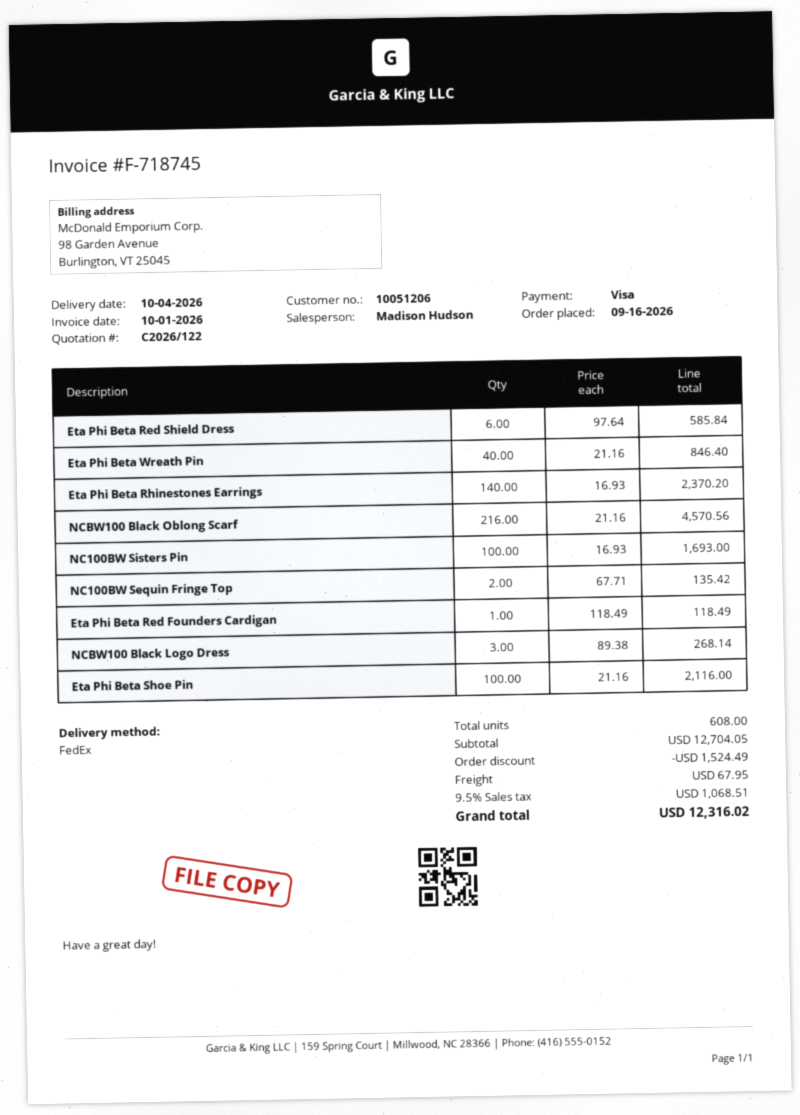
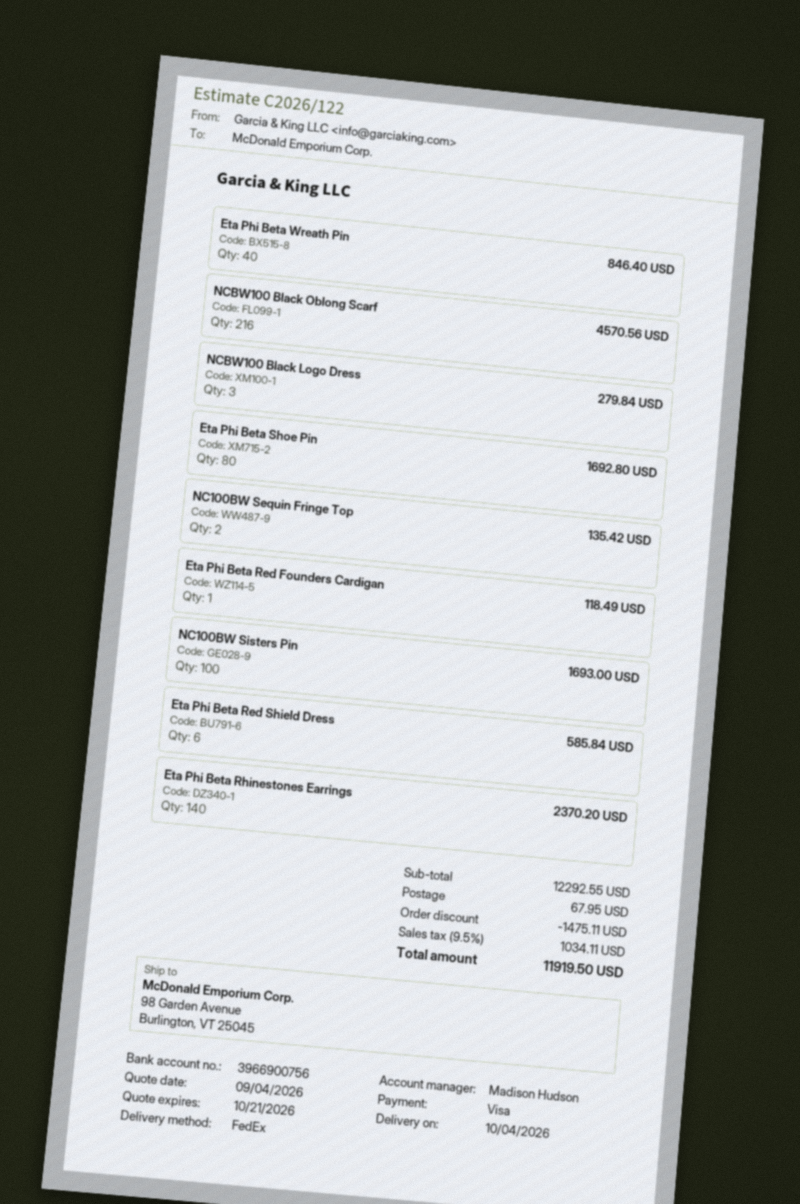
NCBW100 Black Logo Dress: 3 for 268.14 -> 3 for 279.84
Eta Phi Beta Shoe Pin: 100 for 2116.00 -> 80 for 1692.80
subtotal: 12704.05 -> 12292.55
discount: 1524.49 -> 1475.11
tax: 9.5% = 1068.51 -> 9.5% = 1034.11
total: 12316.02 -> 11919.50

